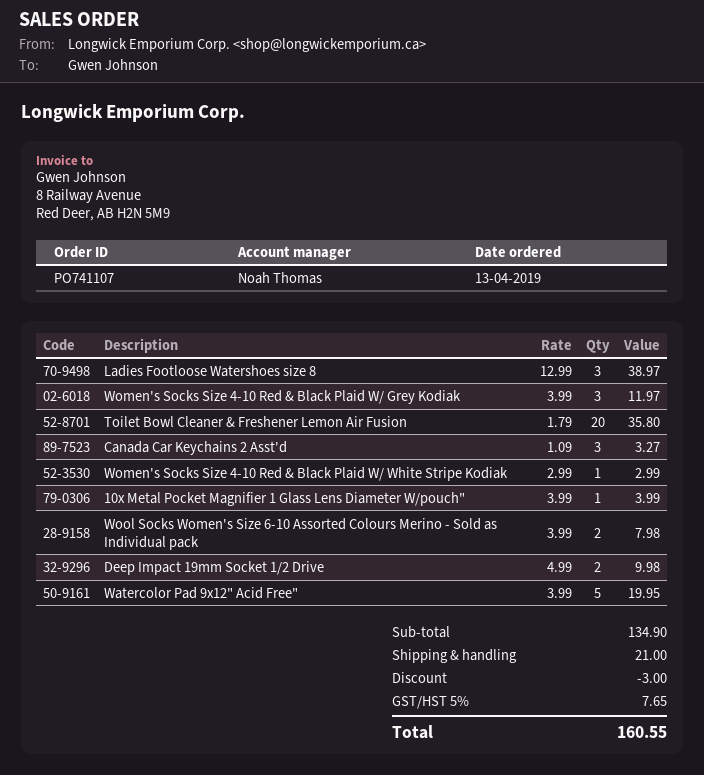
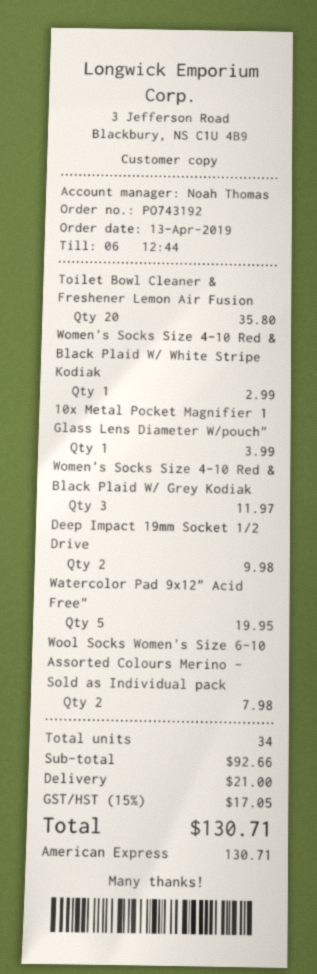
order number: PO741107 -> PO743192
Ladies Footloose Watershoes size 8: 3 for 38.97 -> none
Canada Car Keychains 2 Asst'd: 3 for 3.27 -> none
subtotal: 134.90 -> 92.66
discount: 3.00 -> none
tax: 5% = 7.65 -> 15% = 17.05
total: 160.55 -> 130.71

